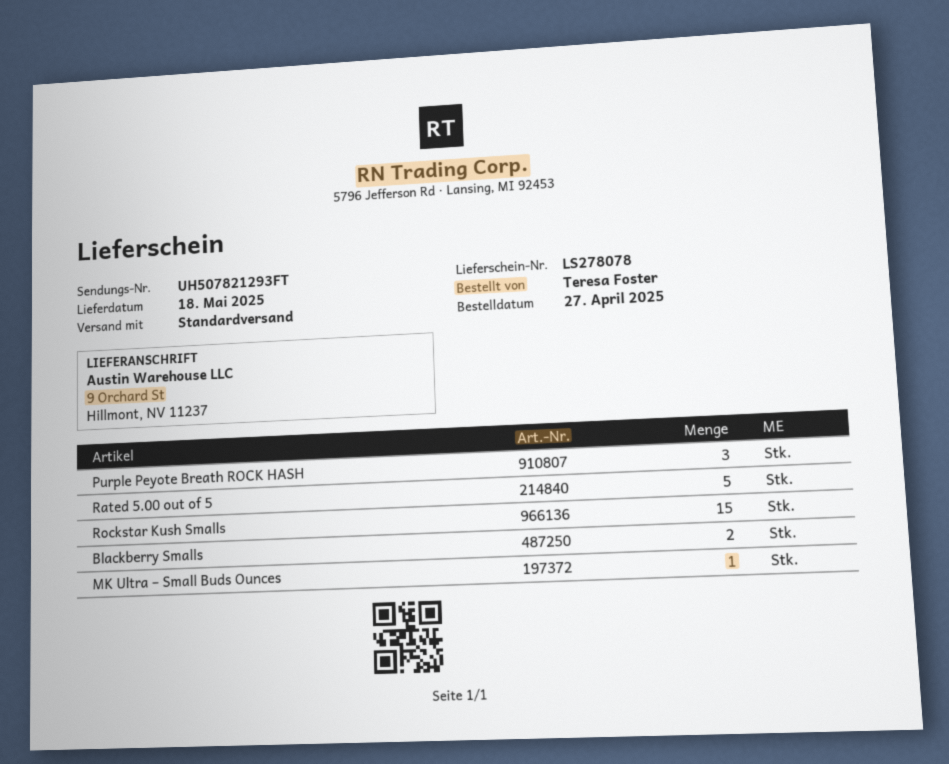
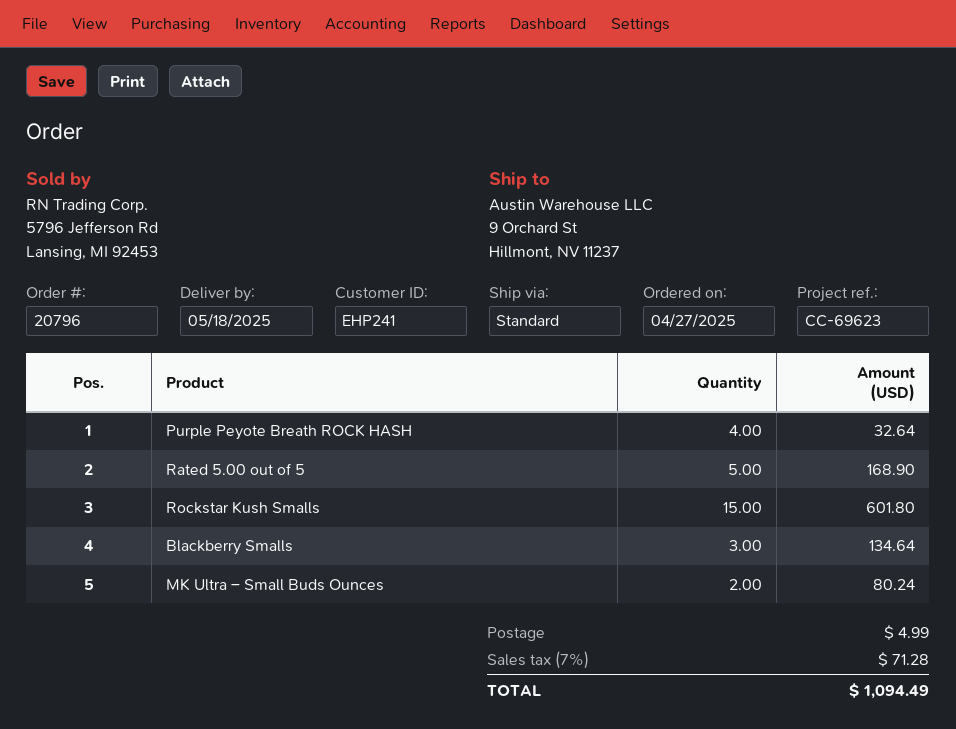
Purple Peyote Breath ROCK HASH: 3 -> 4
Blackberry Smalls: 2 -> 3
MK Ultra – Small Buds Ounces: 1 -> 2

